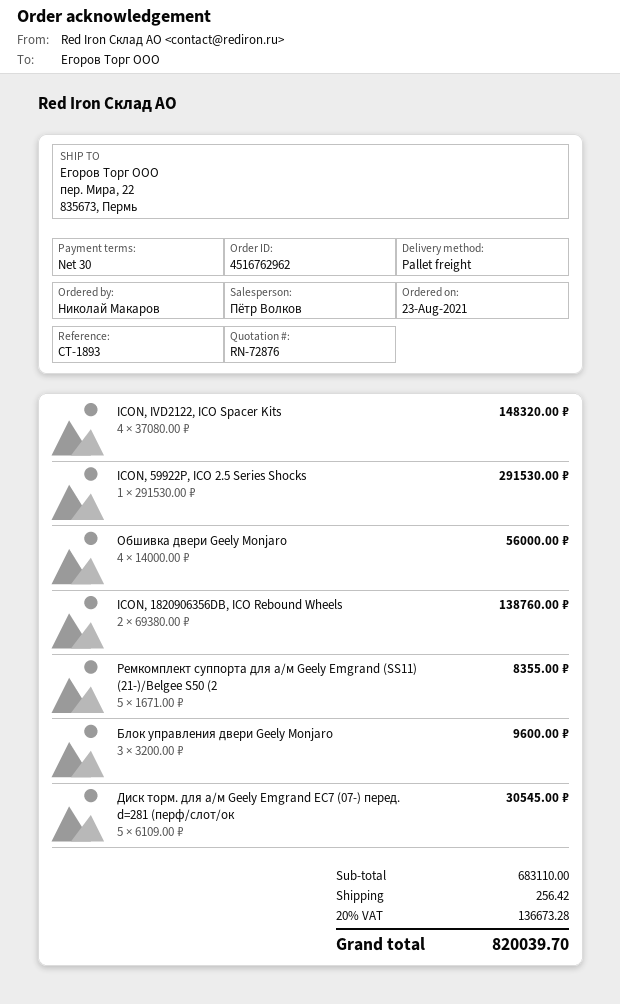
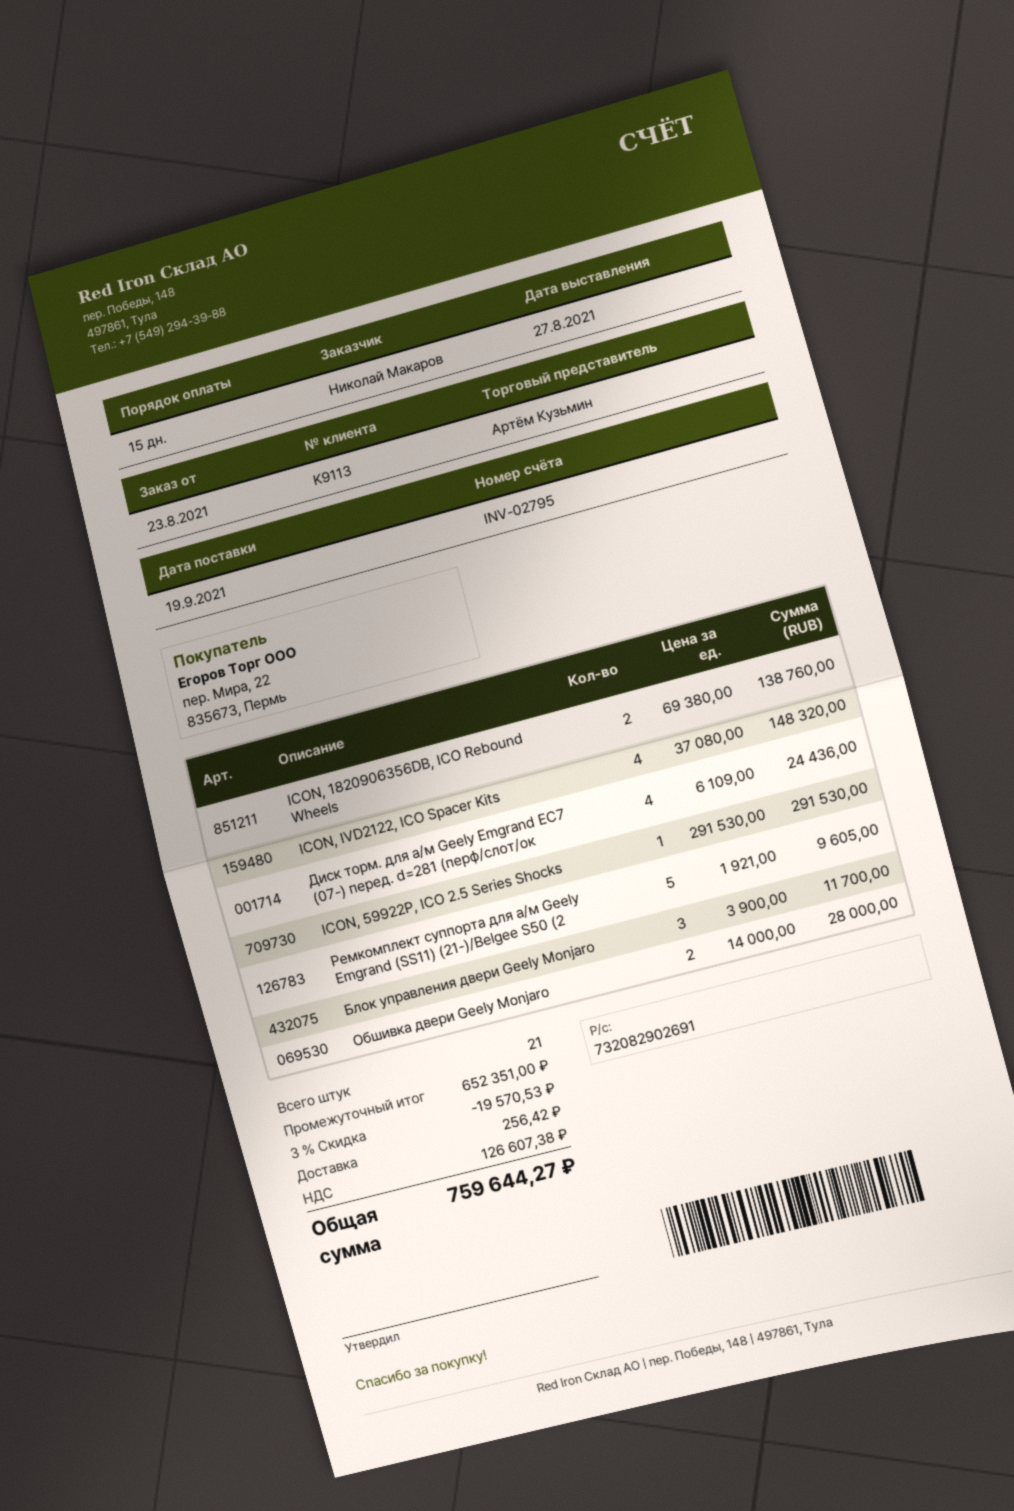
payment terms: 30 days -> 15 days
sales rep: Пётр Волков -> Артём Кузьмин
Обшивка двери Geely Monjaro: 4 x 14000.00 = 56000.00 -> 2 x 14000.00 = 28000.00
Ремкомплект суппорта для а/м Geely Emgrand (SS11) (21-)/Belgee S50 (2: 5 x 1671.00 = 8355.00 -> 5 x 1921.00 = 9605.00
Блок управления двери Geely Monjaro: 3 x 3200.00 = 9600.00 -> 3 x 3900.00 = 11700.00
Диск торм. для а/м Geely Emgrand EC7 (07-) перед. d=281 (перф/слот/ок: 5 x 6109.00 = 30545.00 -> 4 x 6109.00 = 24436.00
subtotal: 683110.00 -> 652351.00
discount: none -> 3% = 19570.53
tax: 136673.28 -> 126607.38
total: 820039.70 -> 759644.27

